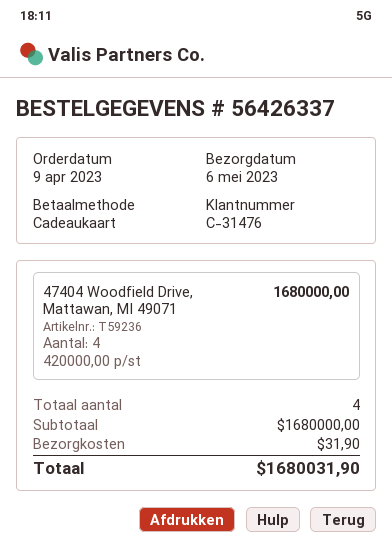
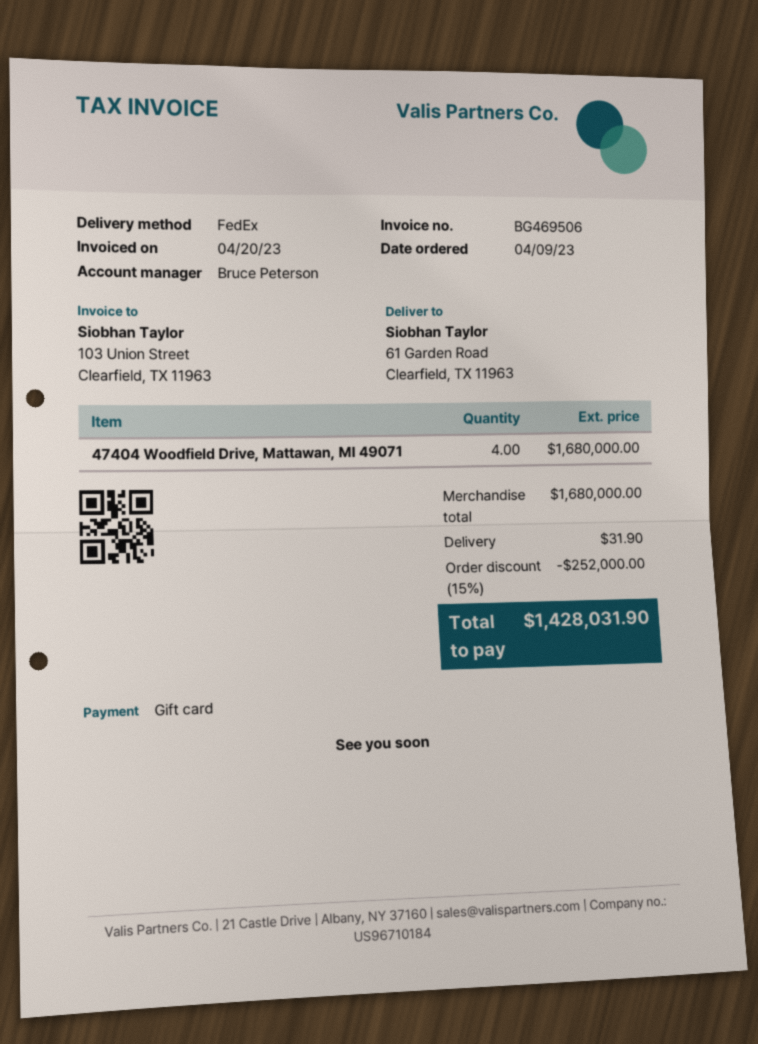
discount: none -> 15% = 252000.00
total: 1680031.90 -> 1428031.90

